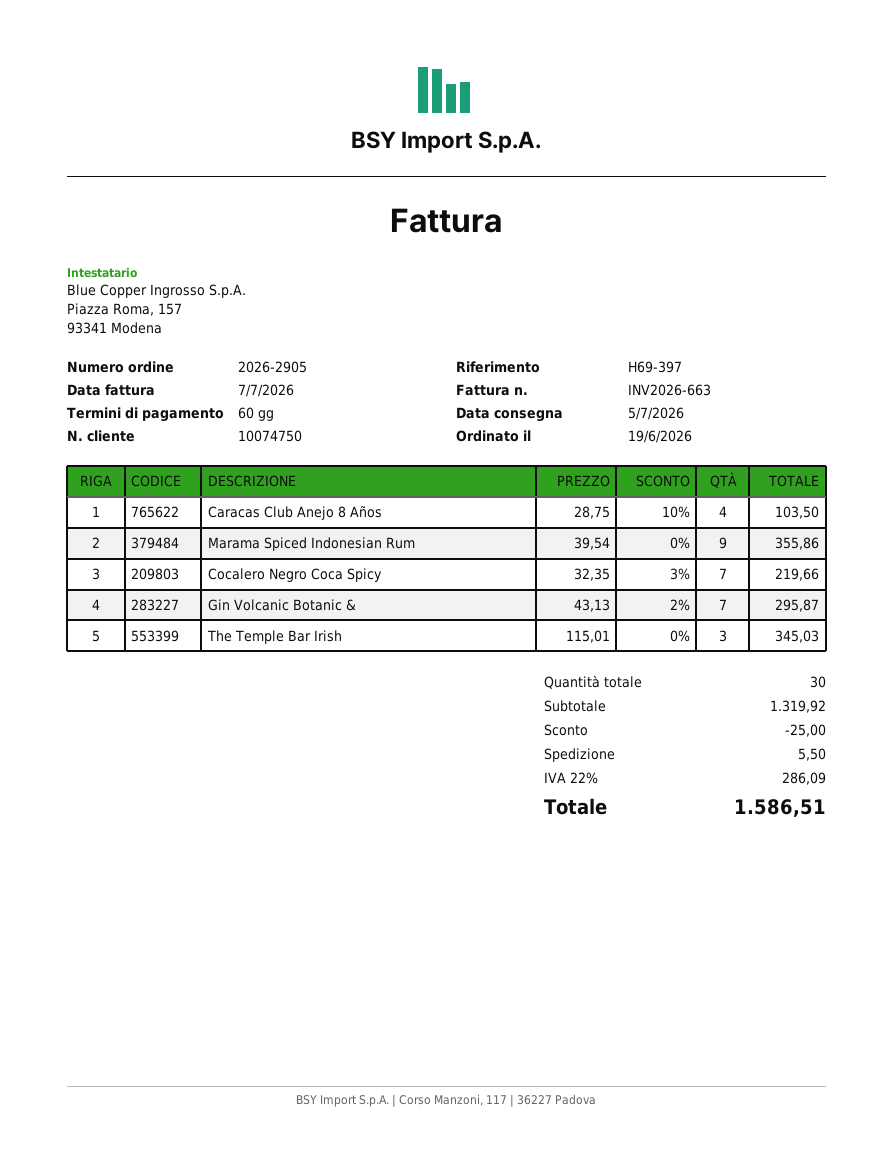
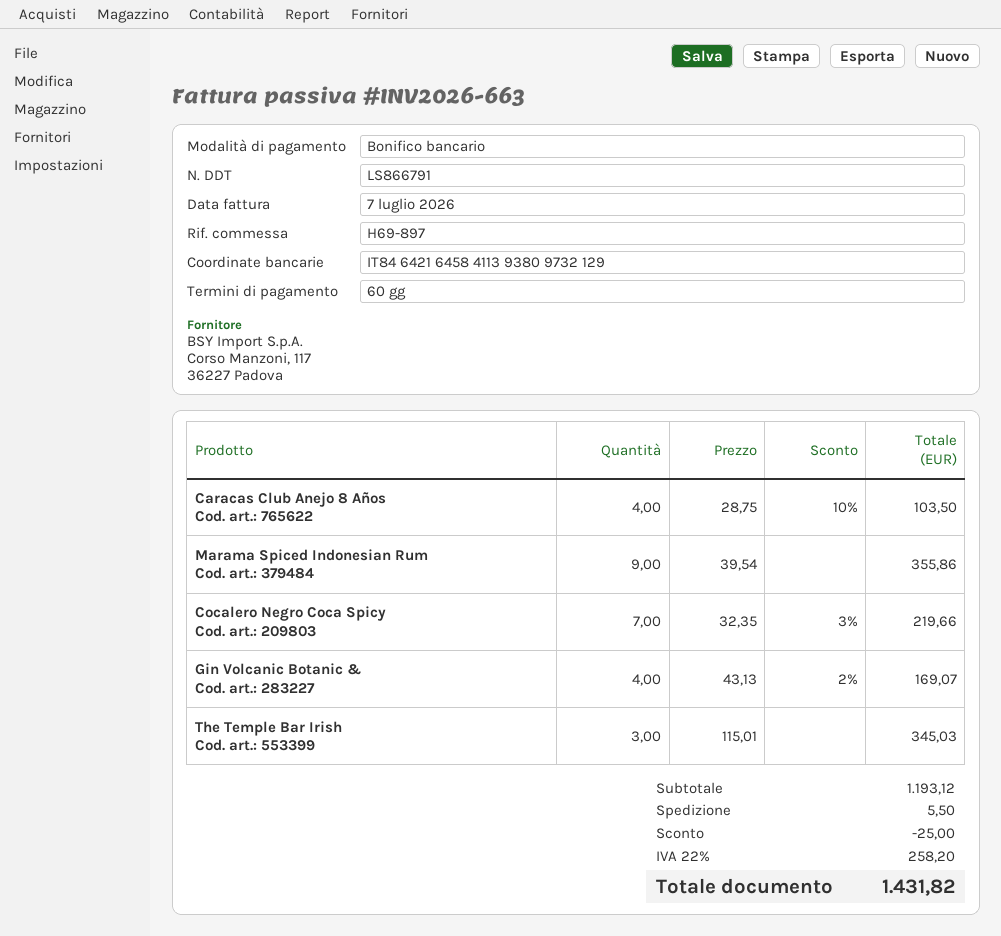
reference: H69-397 -> H69-897
Gin Volcanic Botanic &: 7 x 43.13 - 2% = 295.87 -> 4 x 43.13 - 2% = 169.07
subtotal: 1319.92 -> 1193.12
tax: 22% = 286.09 -> 22% = 258.20
total: 1586.51 -> 1431.82

